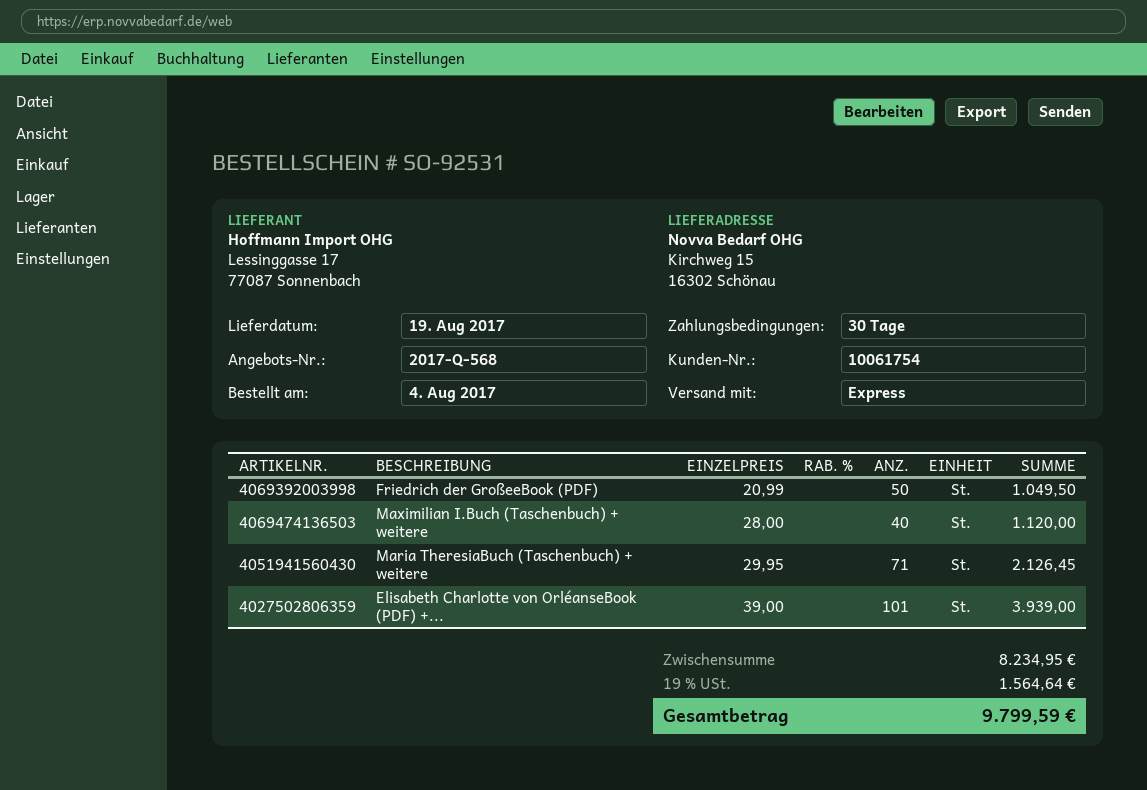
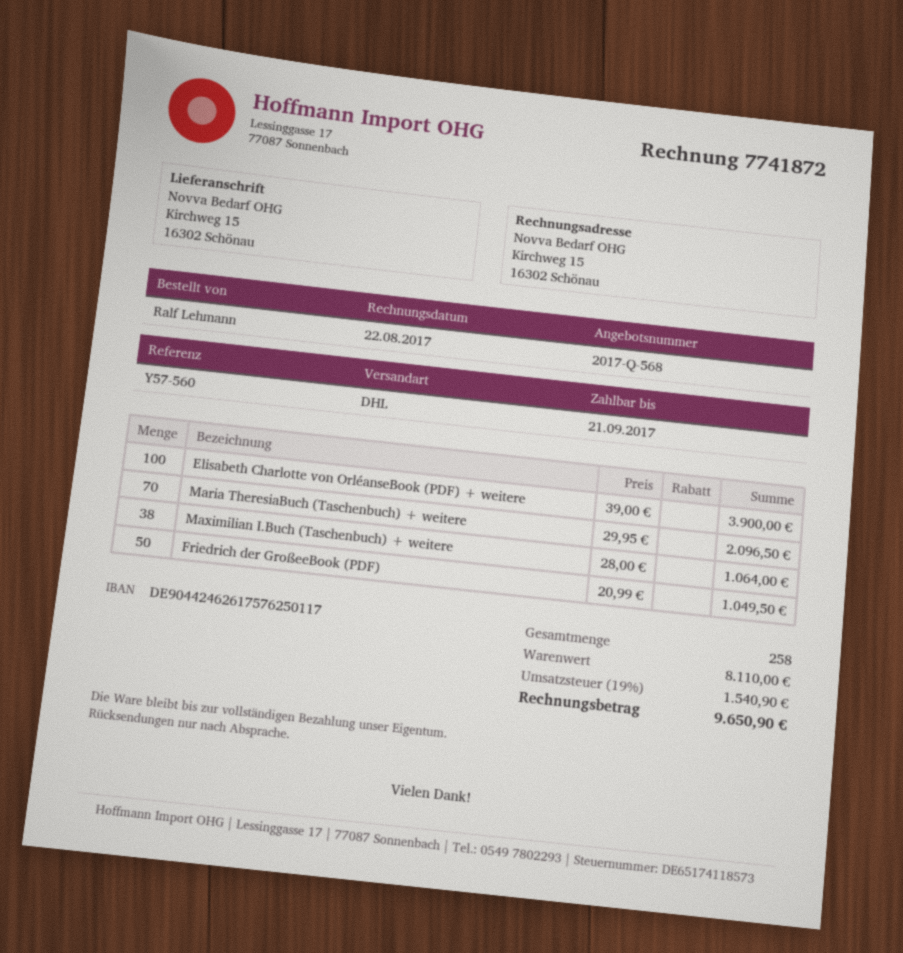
shipping method: express -> DHL
Maximilian I.Buch (Taschenbuch) + weitere: 40 x 28.00 = 1120.00 -> 38 x 28.00 = 1064.00
Maria TheresiaBuch (Taschenbuch) + weitere: 71 x 29.95 = 2126.45 -> 70 x 29.95 = 2096.50
Elisabeth Charlotte von OrléanseBook (PDF) +...: 101 x 39.00 = 3939.00 -> 100 x 39.00 = 3900.00
subtotal: 8234.95 -> 8110.00
tax: 19% = 1564.64 -> 19% = 1540.90
total: 9799.59 -> 9650.90

